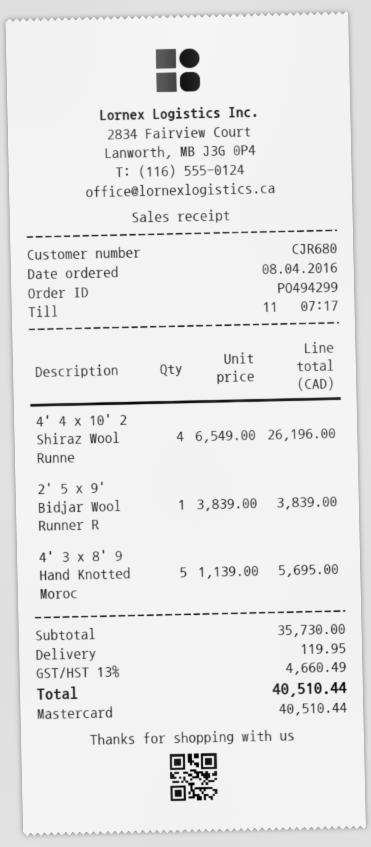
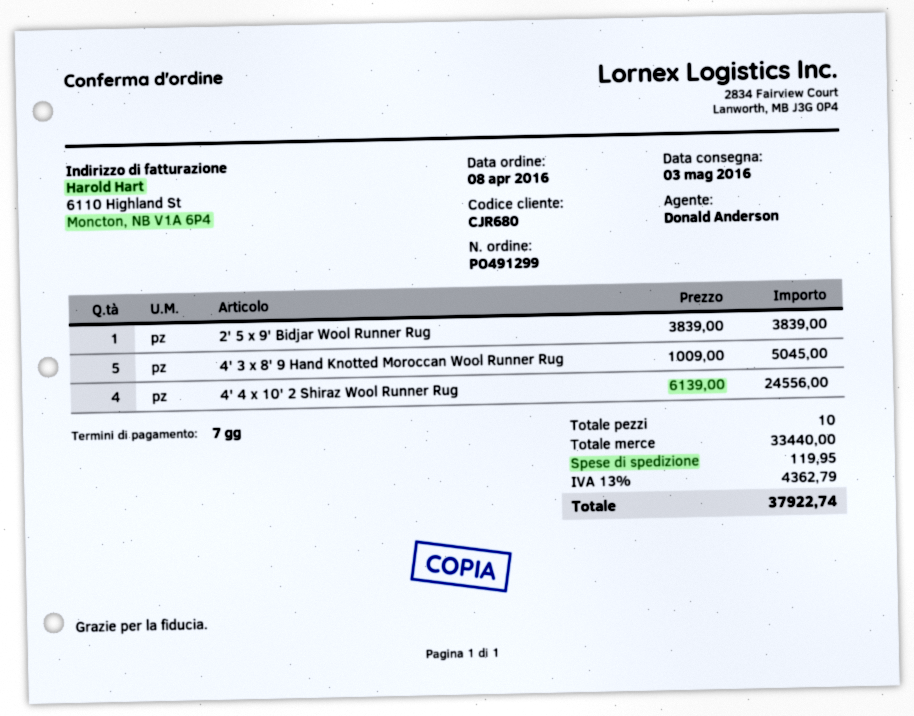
order number: PO494299 -> PO491299
4' 4 x 10' 2 Shiraz Wool Runne: 4 x 6549.00 = 26196.00 -> 4 x 6139.00 = 24556.00
4' 3 x 8' 9 Hand Knotted Moroc: 5 x 1139.00 = 5695.00 -> 5 x 1009.00 = 5045.00
subtotal: 35730.00 -> 33440.00
tax: 13% = 4660.49 -> 13% = 4362.79
total: 40510.44 -> 37922.74

